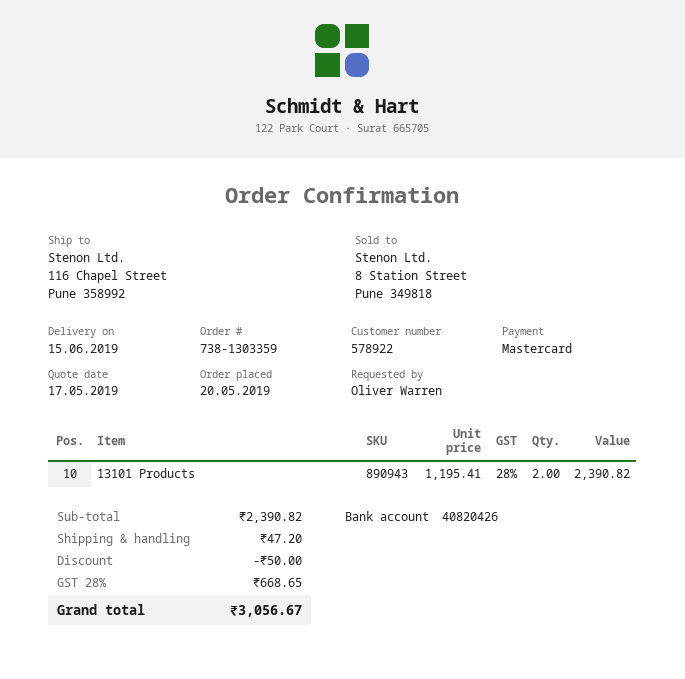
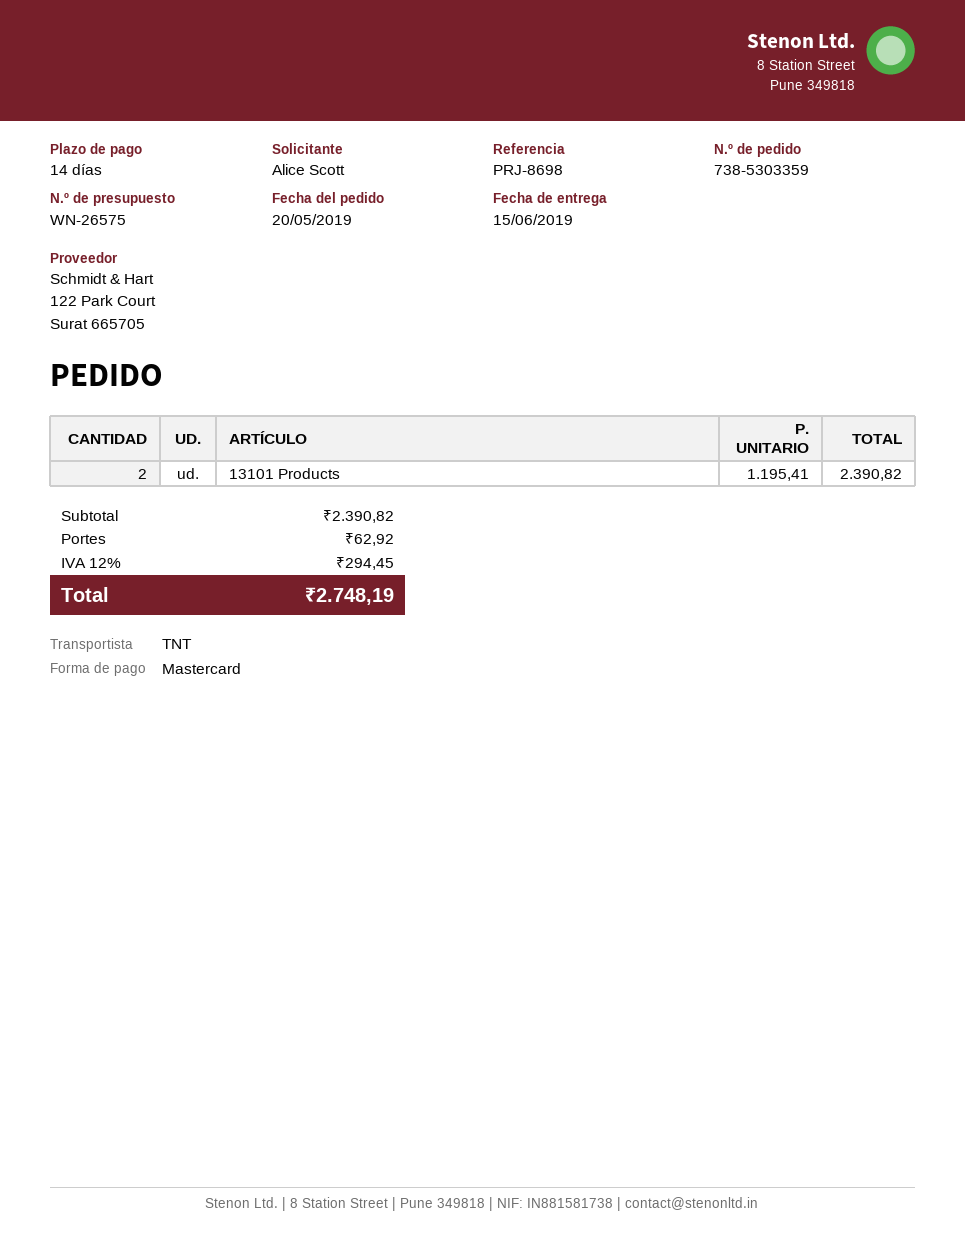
order number: 738-1303359 -> 738-5303359
ordered by: Oliver Warren -> Alice Scott
discount: 50.00 -> none
shipping: 47.20 -> 62.92
tax: 28% = 668.65 -> 12% = 294.45
total: 3056.67 -> 2748.19

